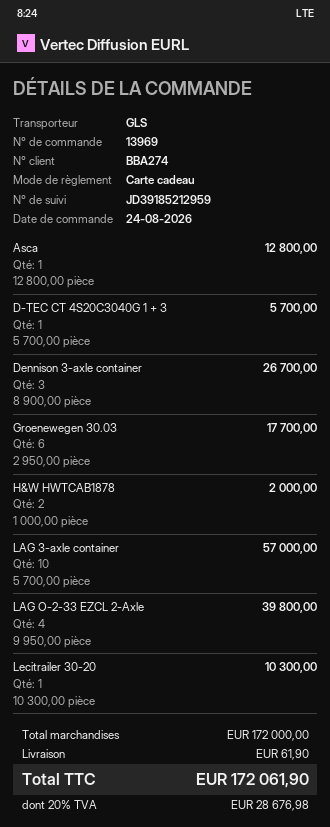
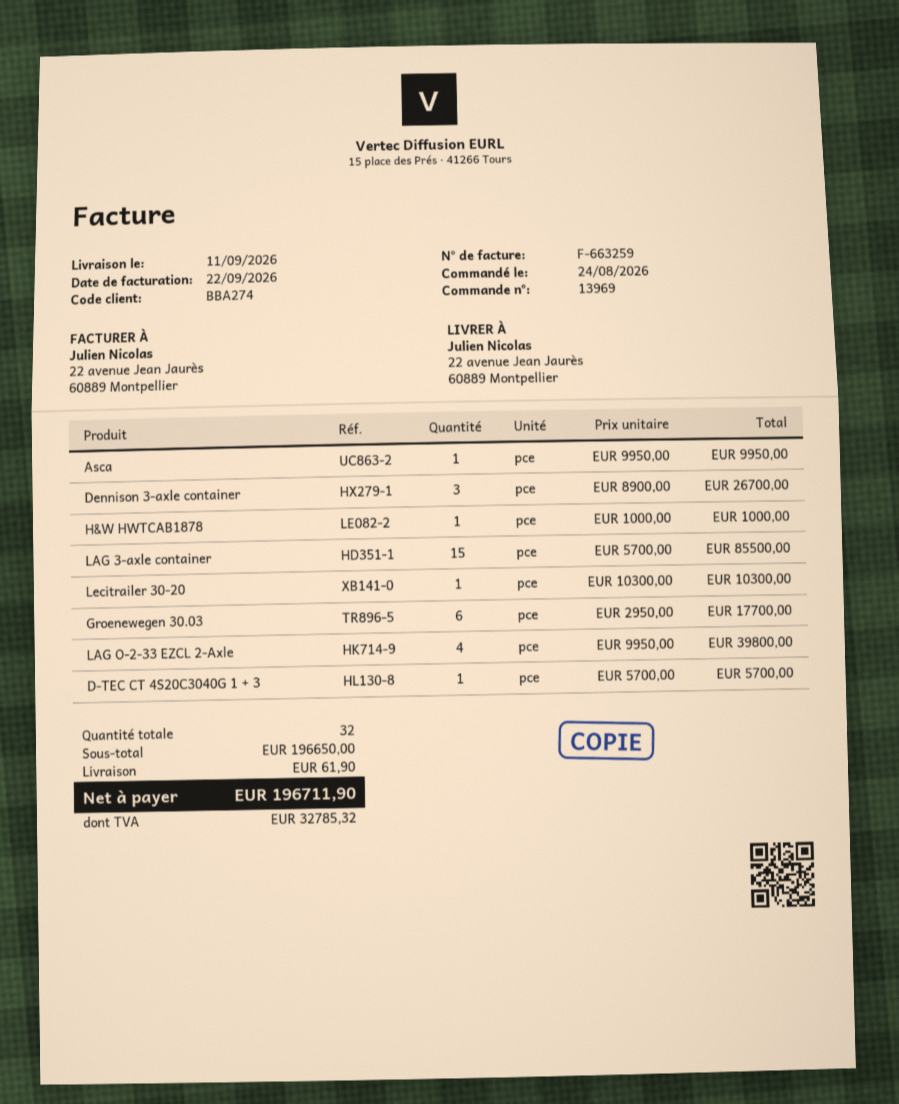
Asca: 1 x 12800.00 = 12800.00 -> 1 x 9950.00 = 9950.00
H&W HWTCAB1878: 2 x 1000.00 = 2000.00 -> 1 x 1000.00 = 1000.00
LAG 3-axle container: 10 x 5700.00 = 57000.00 -> 15 x 5700.00 = 85500.00
subtotal: 172000.00 -> 196650.00
tax: 28676.98 -> 32785.32
total: 172061.90 -> 196711.90

